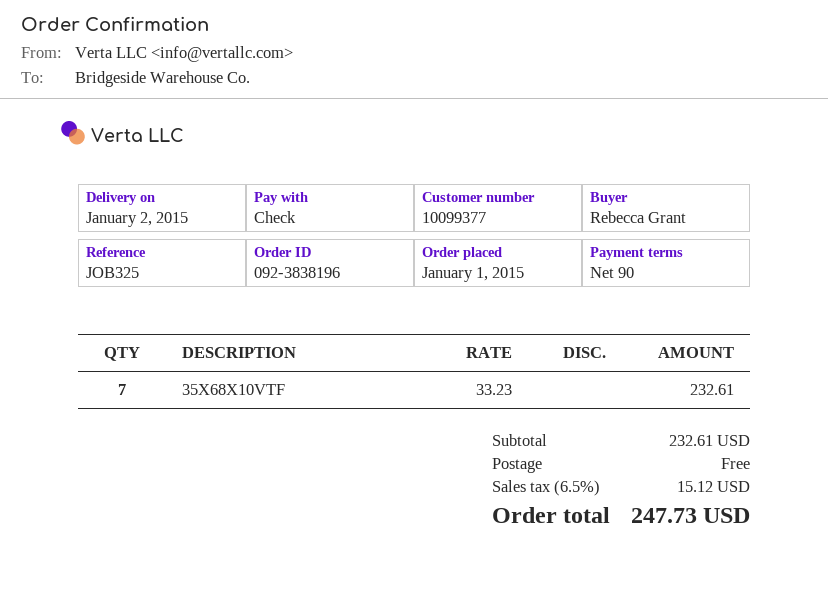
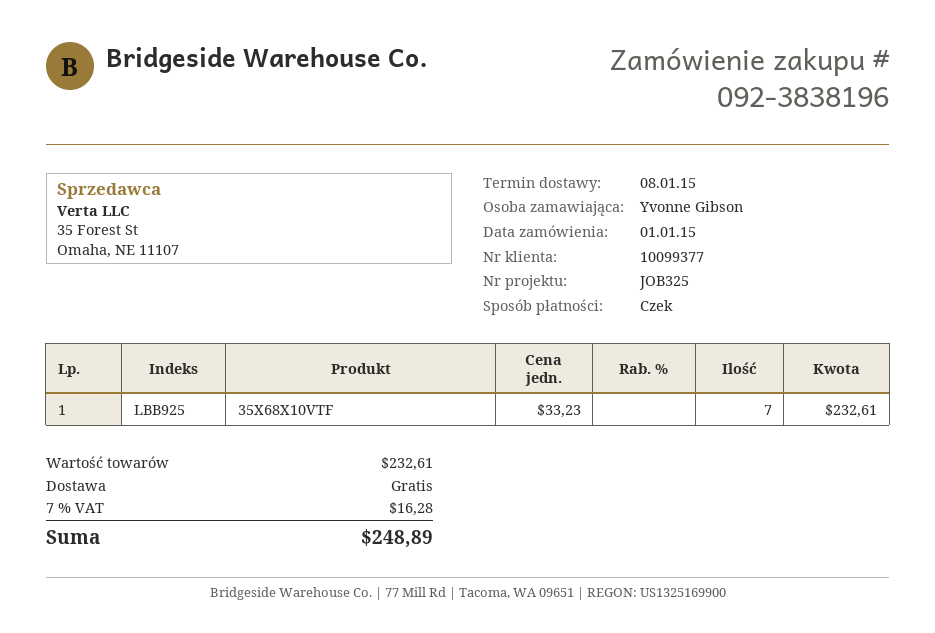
delivery date: 2015-01-02 -> 2015-01-08
ordered by: Rebecca Grant -> Yvonne Gibson
tax: 6.5% = 15.12 -> 7% = 16.28
total: 247.73 -> 248.89

